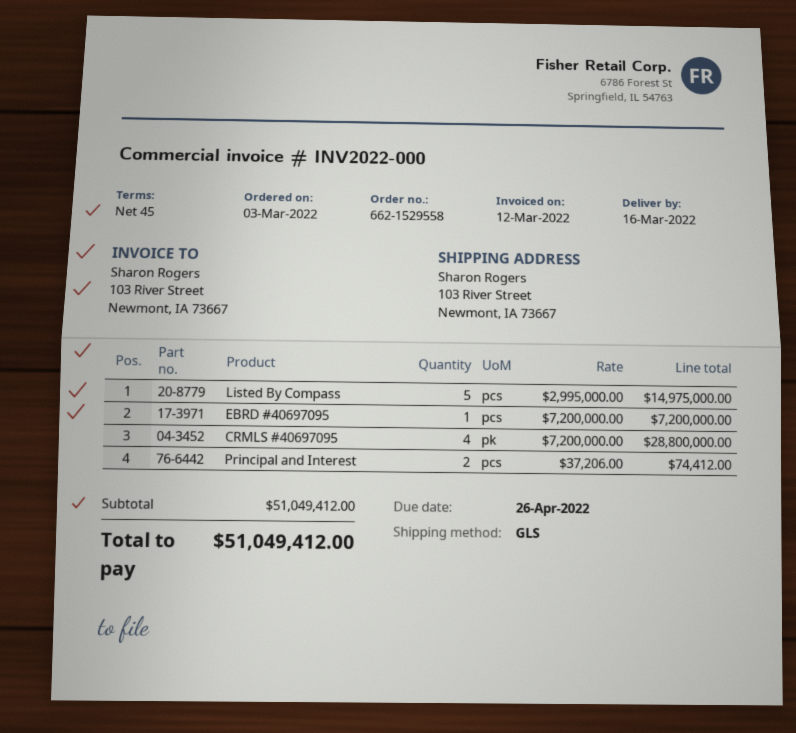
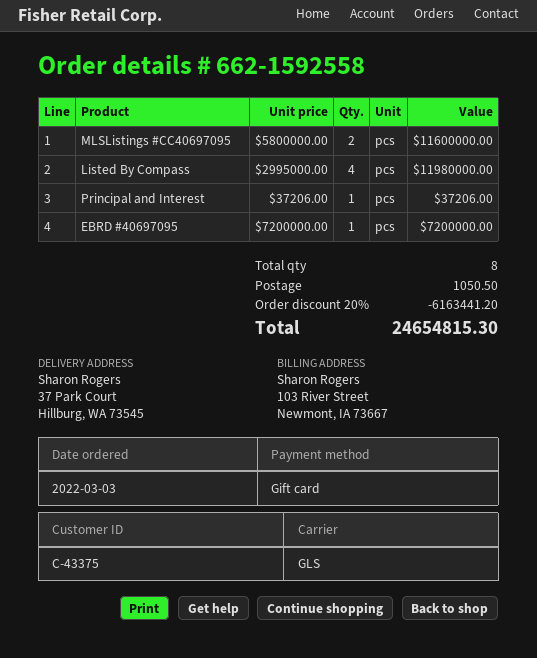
order number: 662-1529558 -> 662-1592558
ship to: 103 River Street, Newmont, IA 73667 -> 37 Park Court, Hillburg, WA 73545
Listed By Compass: 5 x 2995000.00 = 14975000.00 -> 4 x 2995000.00 = 11980000.00
CRMLS #40697095: 4 x 7200000.00 = 28800000.00 -> none
Principal and Interest: 2 x 37206.00 = 74412.00 -> 1 x 37206.00 = 37206.00
MLSListings #CC40697095: none -> 2 x 5800000.00 = 11600000.00
discount: none -> 20% = 6163441.20
shipping: none -> 1050.50
total: 51049412.00 -> 24654815.30

